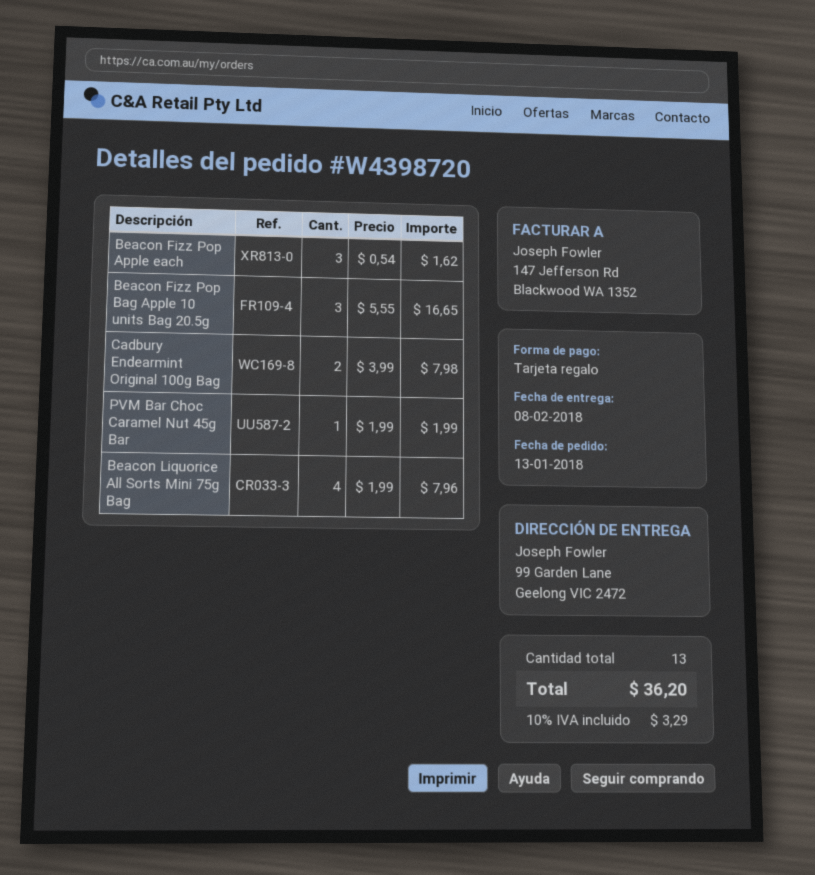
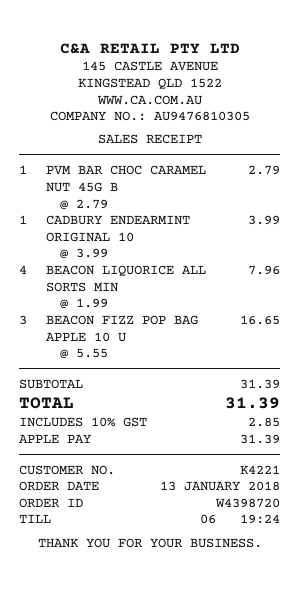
payment method: gift card -> Apple Pay
Beacon Fizz Pop Apple each: 3 x 0.54 = 1.62 -> none
Cadbury Endearmint Original 100g Bag: 2 x 3.99 = 7.98 -> 1 x 3.99 = 3.99
PVM Bar Choc Caramel Nut 45g Bar: 1 x 1.99 = 1.99 -> 1 x 2.79 = 2.79
tax: 10% = 3.29 -> 10% = 2.85
total: 36.20 -> 31.39

